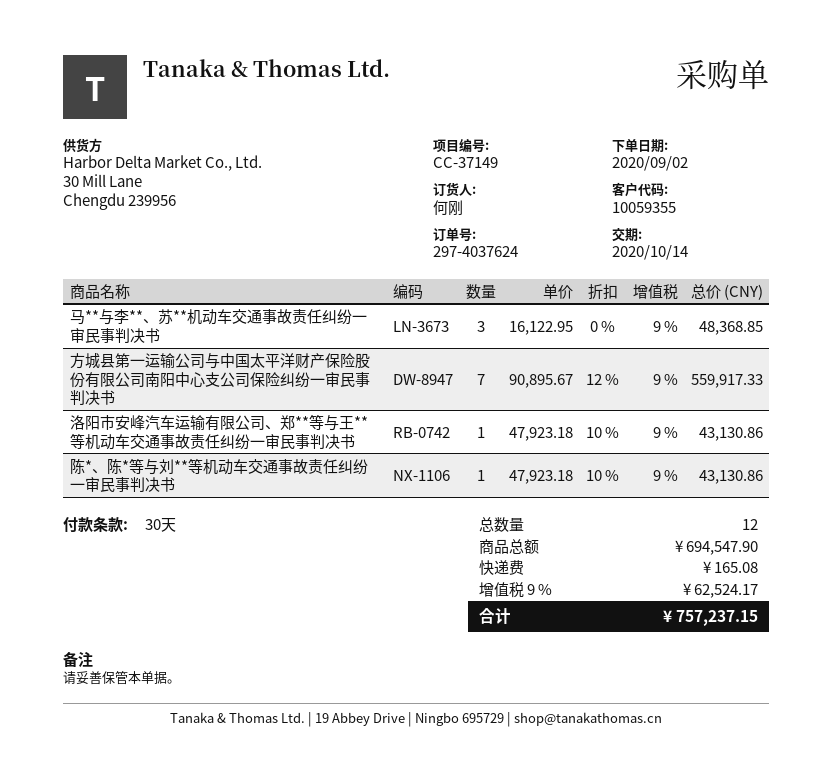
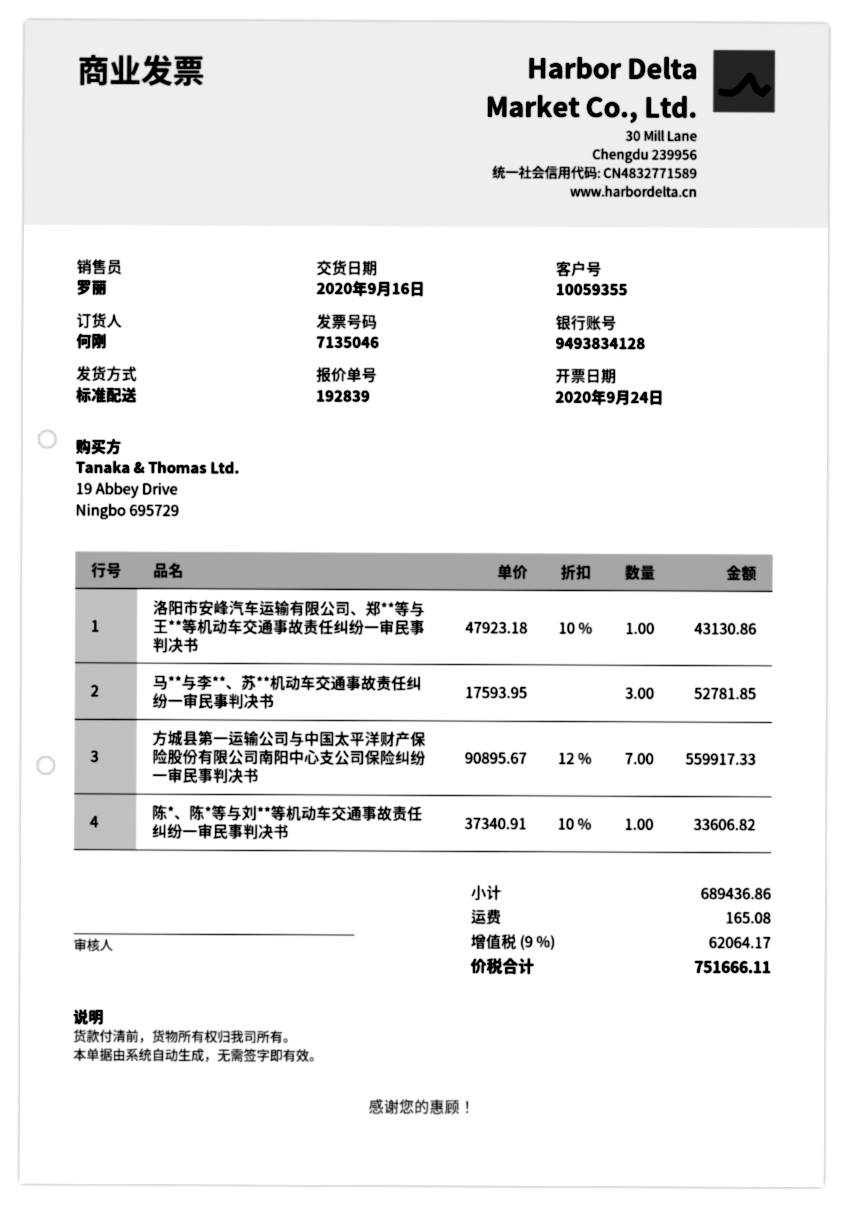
delivery date: 2020-10-14 -> 2020-09-16
马**与李**、苏**机动车交通事故责任纠纷一审民事判决书: 3 x 16122.95 = 48368.85 -> 3 x 17593.95 = 52781.85
陈*、陈*等与刘**等机动车交通事故责任纠纷一审民事判决书: 1 x 47923.18 - 10% = 43130.86 -> 1 x 37340.91 - 10% = 33606.82
subtotal: 694547.90 -> 689436.86
tax: 9% = 62524.17 -> 9% = 62064.17
total: 757237.15 -> 751666.11

